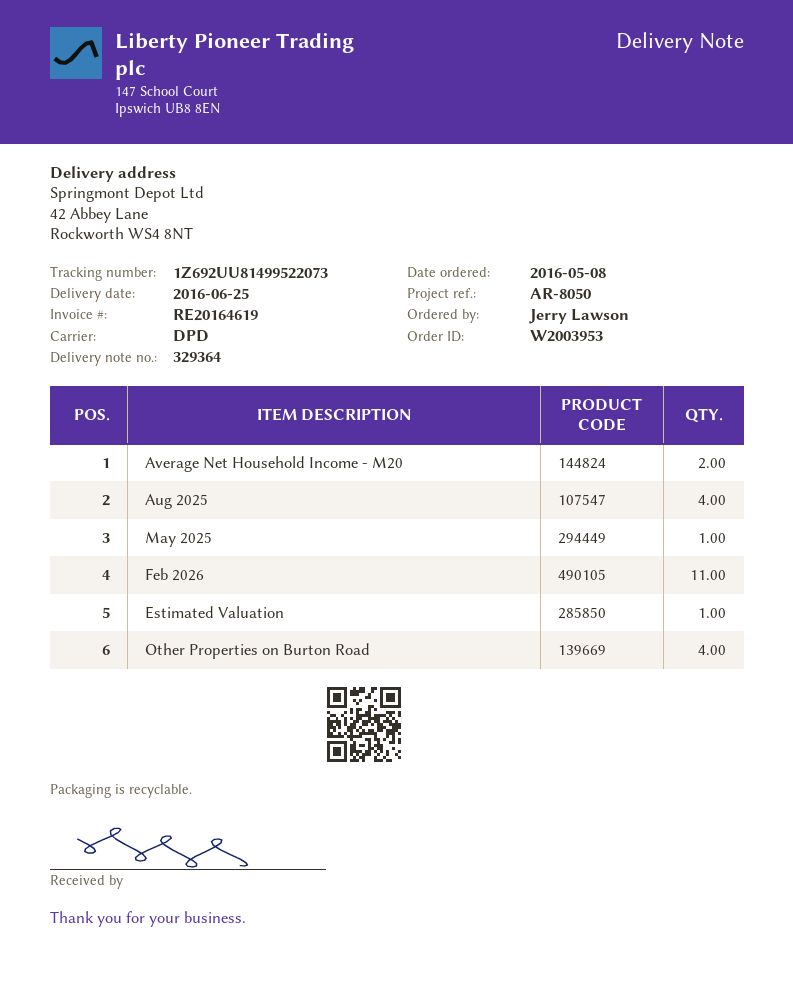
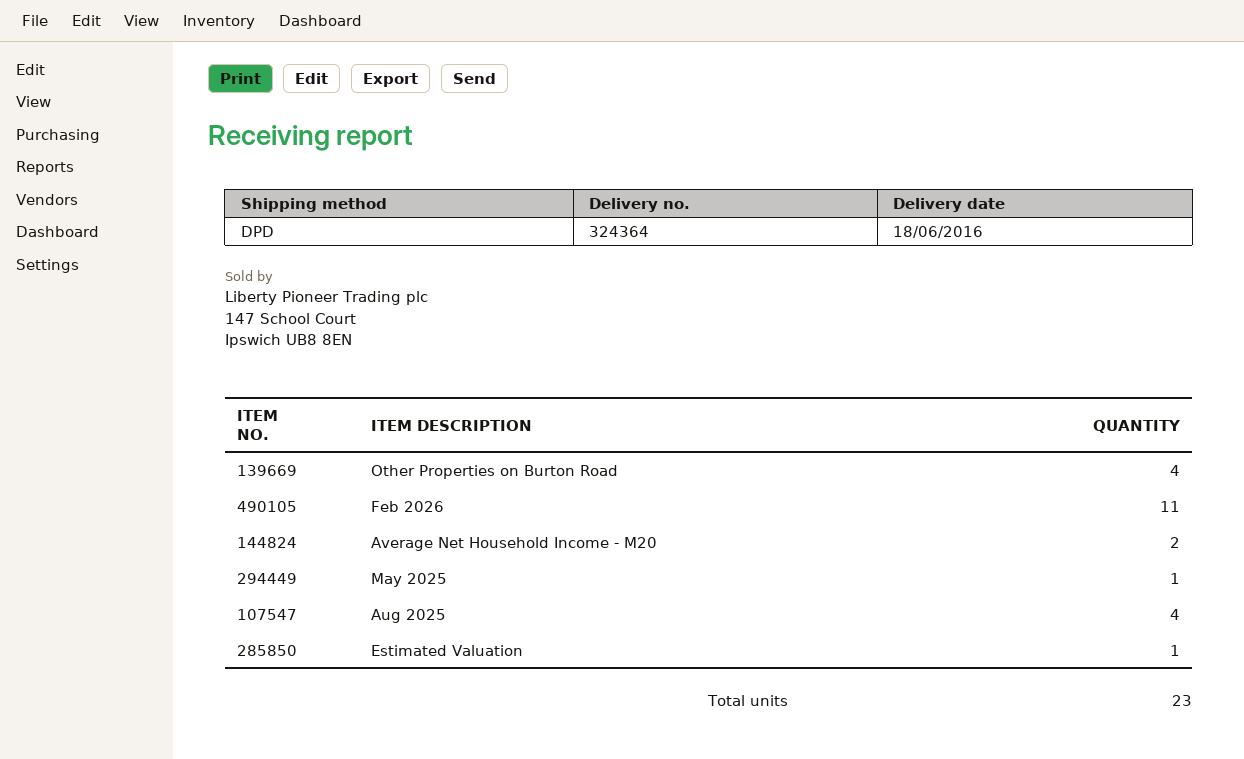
delivery note number: 329364 -> 324364
delivery date: 2016-06-25 -> 2016-06-18

